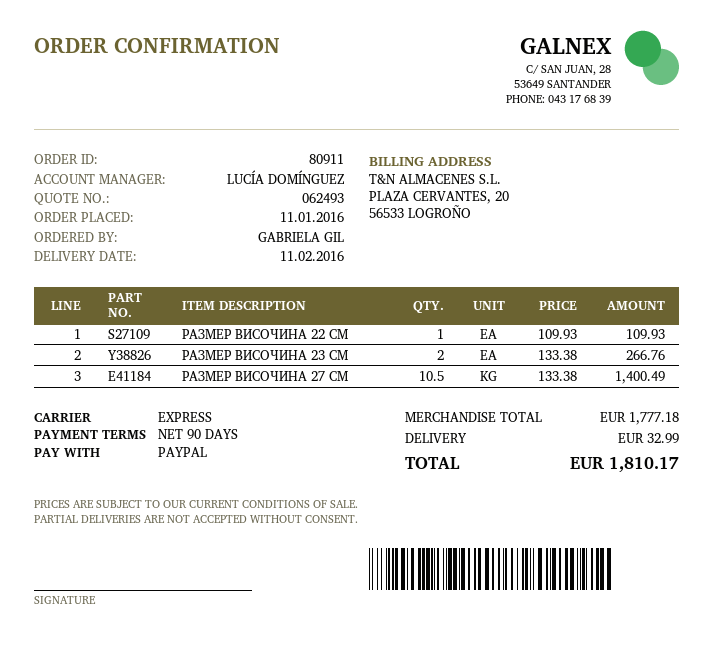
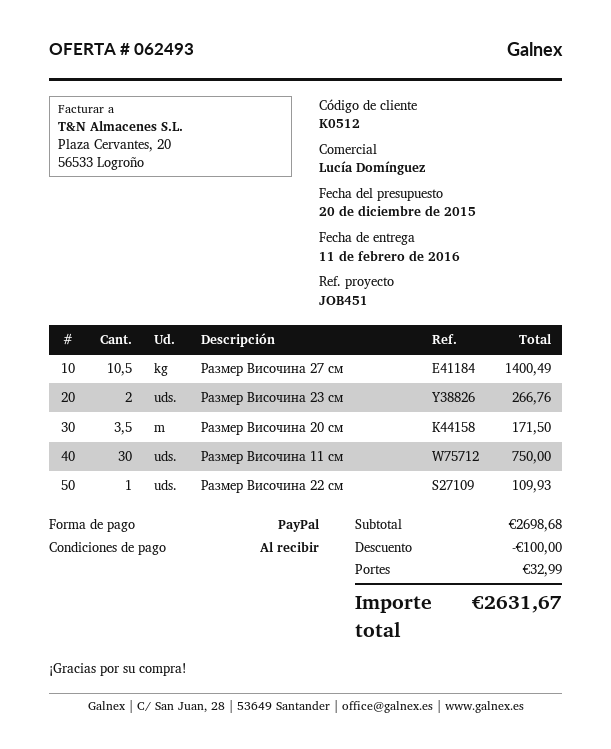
payment terms: 90 days -> on receipt
Размер Височина 20 см: none -> 3.5 for 171.50
Размер Височина 11 см: none -> 30 for 750.00
subtotal: 1777.18 -> 2698.68
discount: none -> 100.00
total: 1810.17 -> 2631.67

